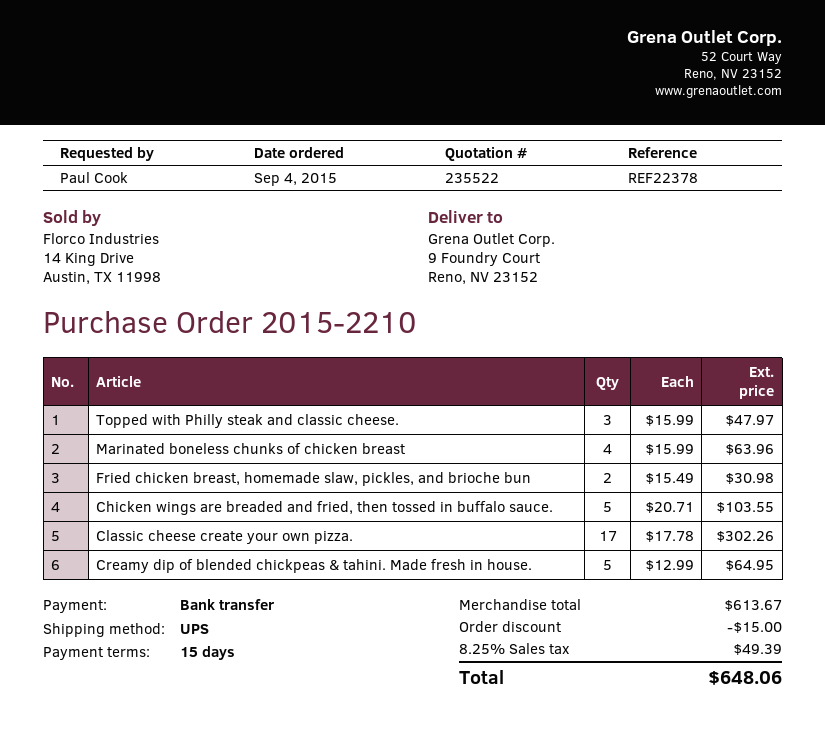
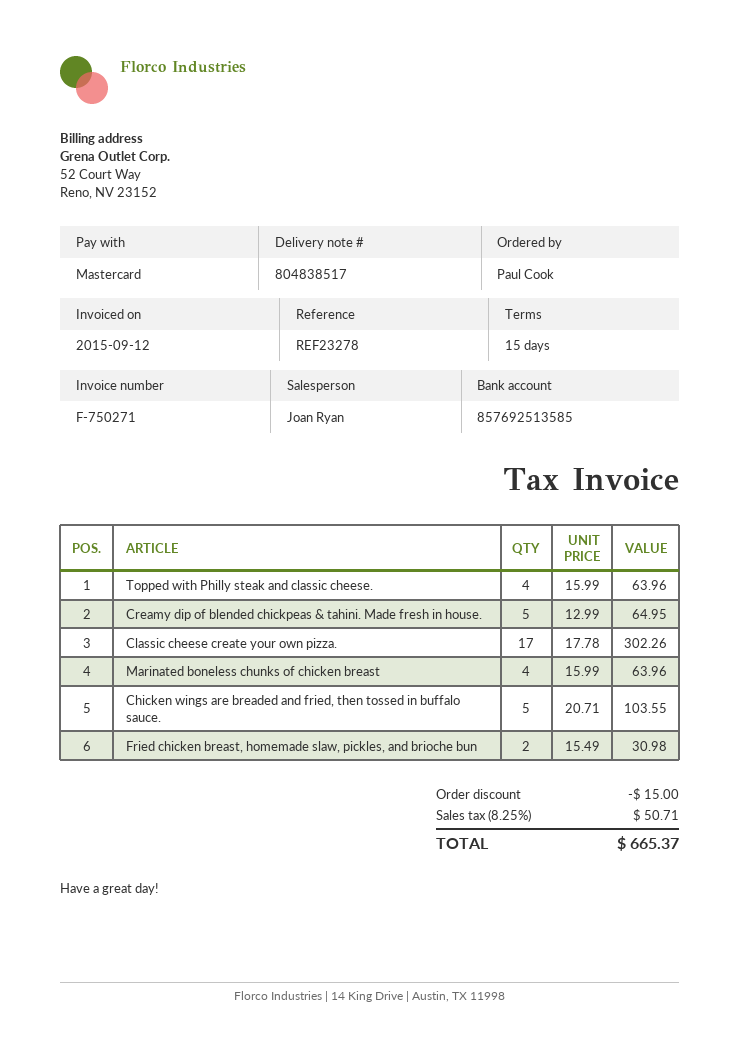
reference: REF22378 -> REF23278
payment method: bank transfer -> Mastercard
Topped with Philly steak and classic cheese.: 3 x 15.99 = 47.97 -> 4 x 15.99 = 63.96
tax: 8.25% = 49.39 -> 8.25% = 50.71
total: 648.06 -> 665.37

